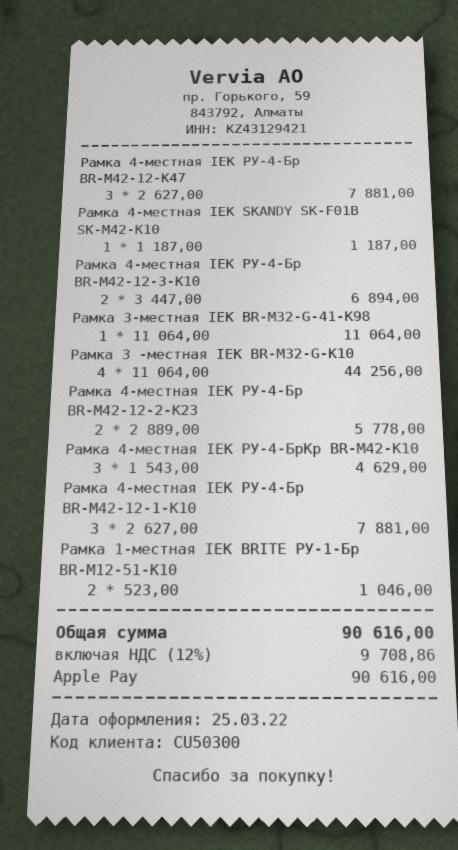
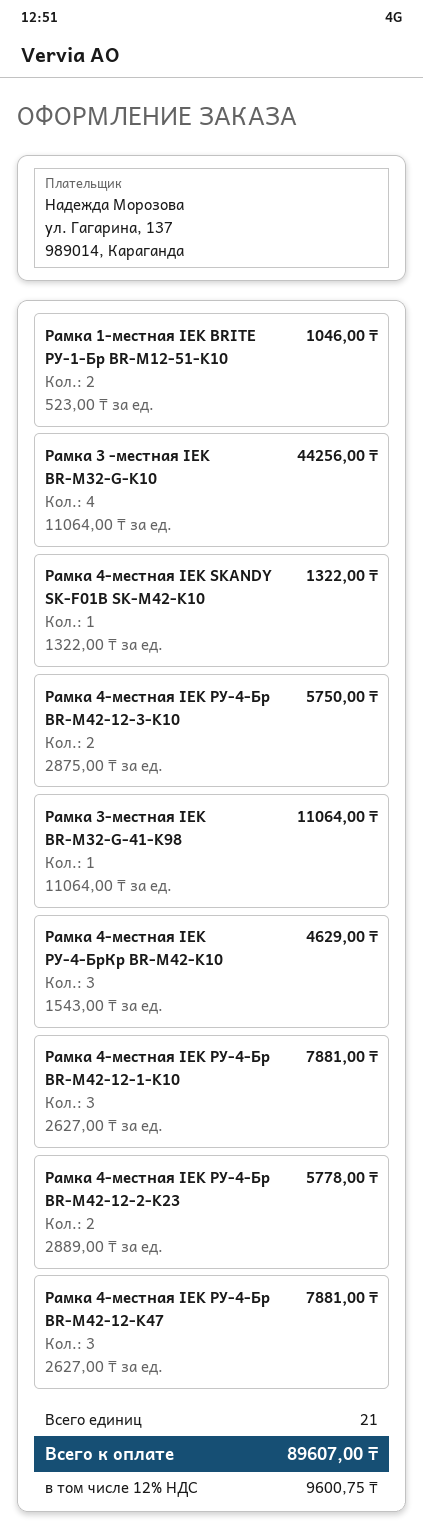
Рамка 4-местная IEK SKANDY SK-F01B SK-M42-K10: 1 x 1187.00 = 1187.00 -> 1 x 1322.00 = 1322.00
Рамка 4-местная IEK РУ-4-Бр BR-M42-12-3-K10: 2 x 3447.00 = 6894.00 -> 2 x 2875.00 = 5750.00
tax: 12% = 9708.86 -> 12% = 9600.75
total: 90616.00 -> 89607.00

